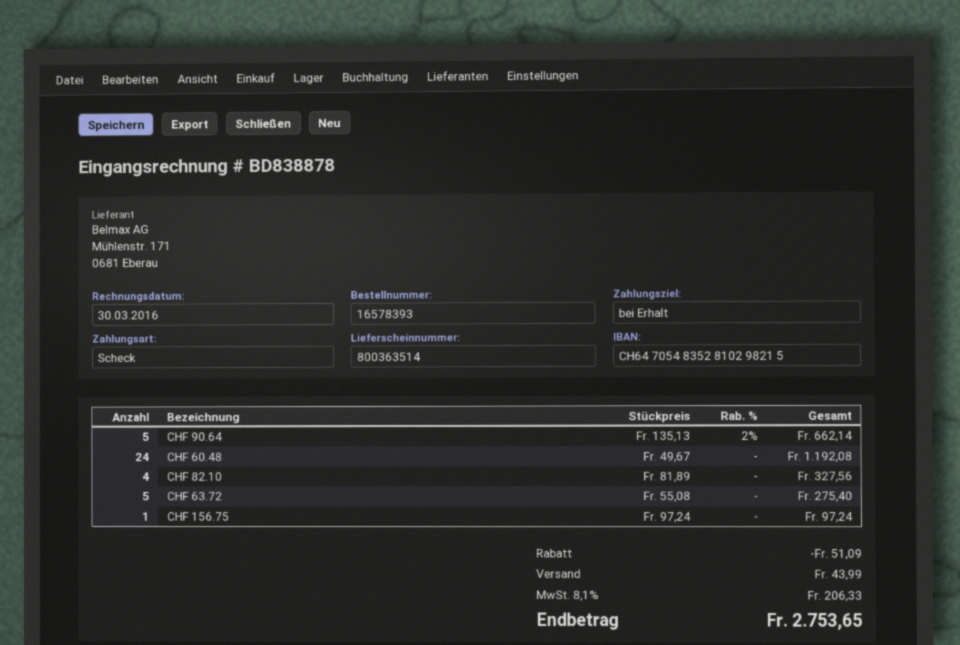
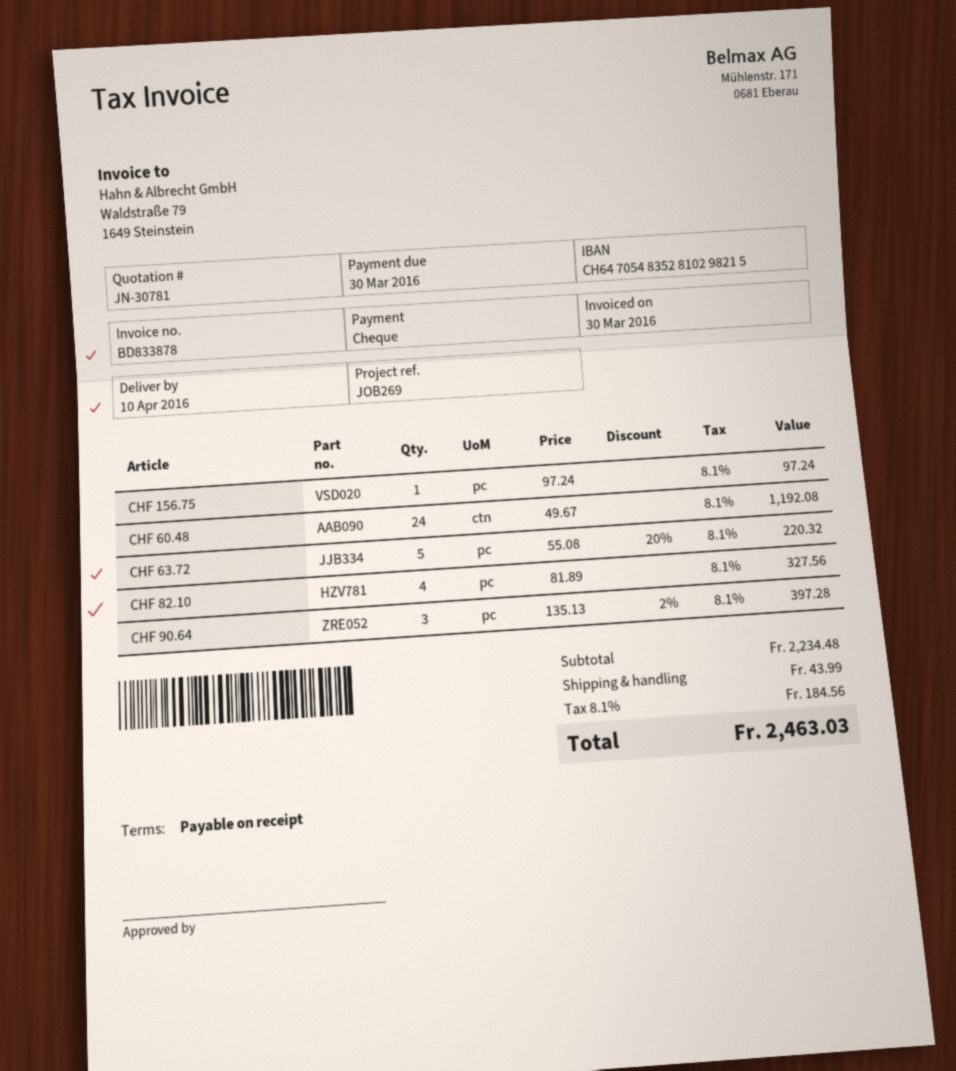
invoice number: BD838878 -> BD833878
CHF 90.64: 5 x 135.13 - 2% = 662.14 -> 3 x 135.13 - 2% = 397.28
CHF 63.72: 5 x 55.08 = 275.40 -> 5 x 55.08 - 20% = 220.32
discount: 51.09 -> none
tax: 8.1% = 206.33 -> 8.1% = 184.56
total: 2753.65 -> 2463.03

